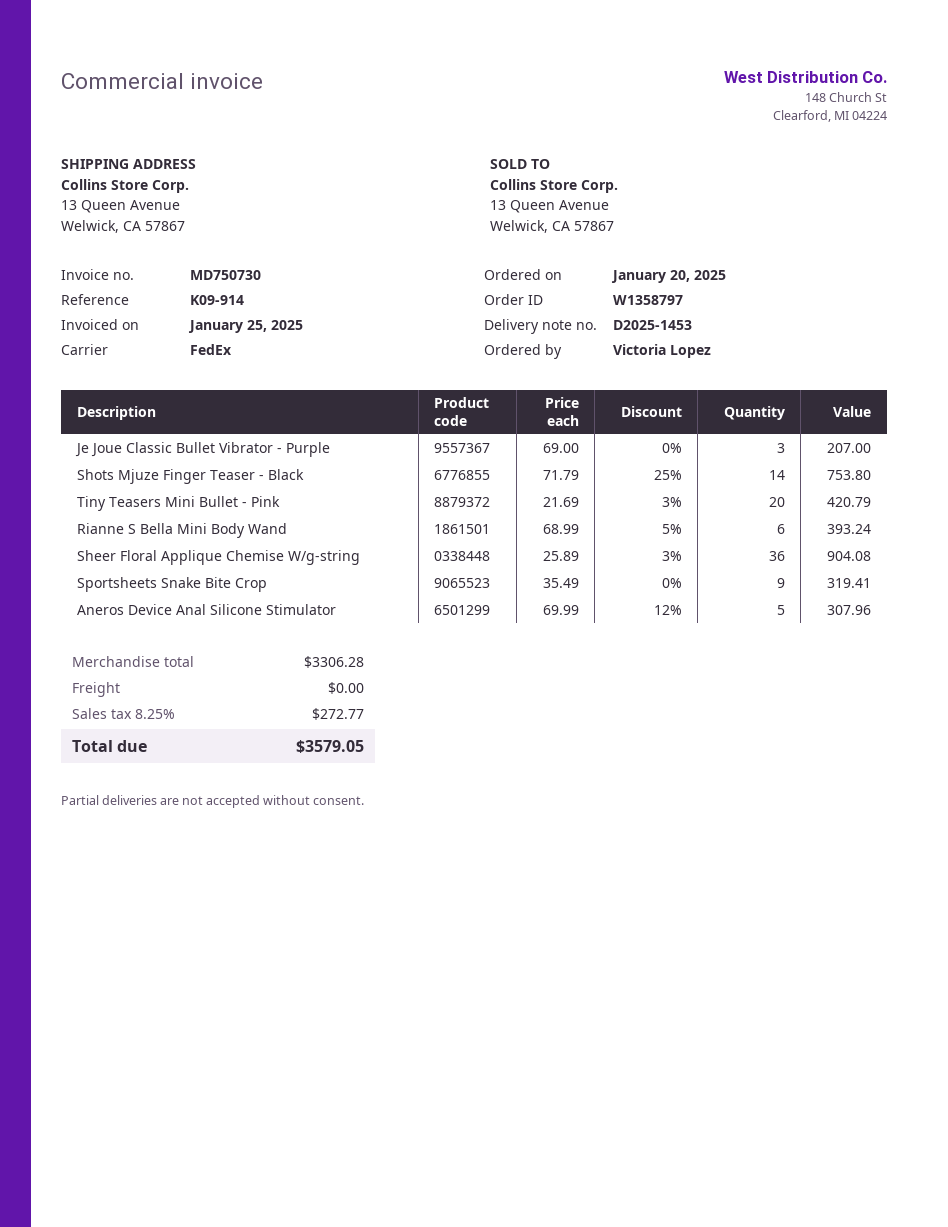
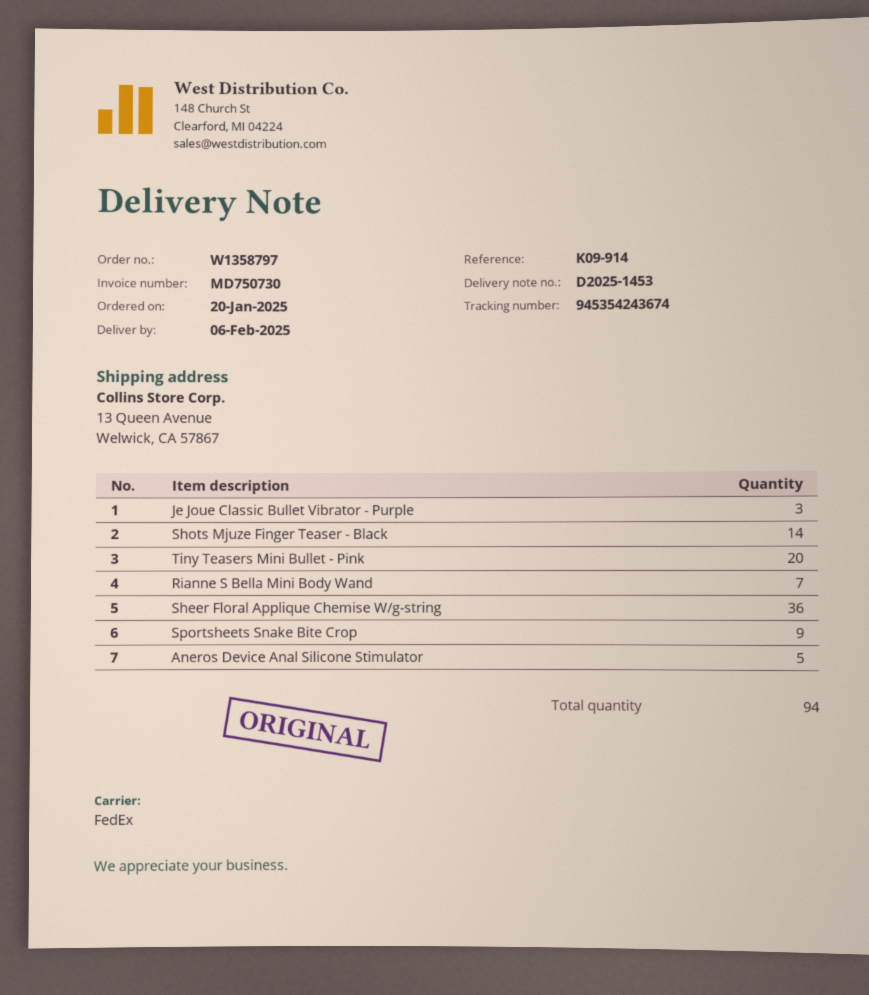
Rianne S Bella Mini Body Wand: 6 -> 7

